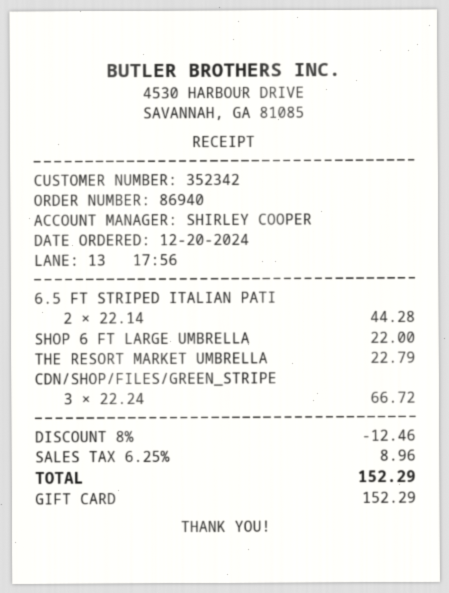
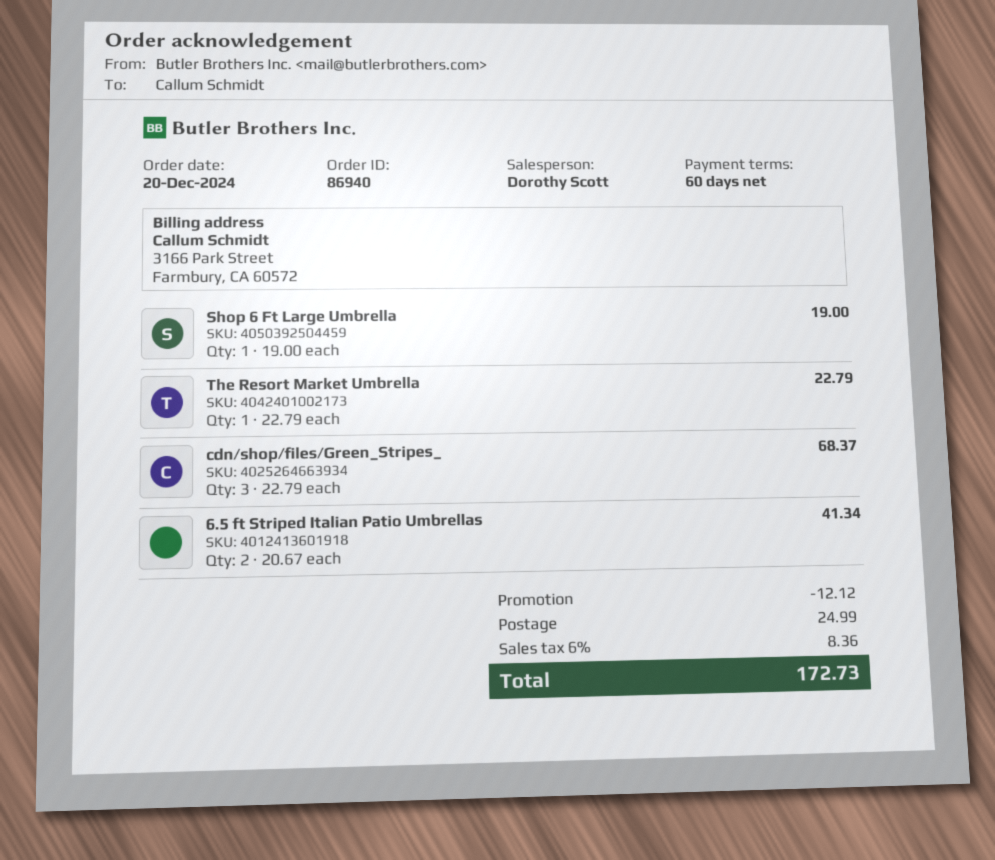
sales rep: SHIRLEY COOPER -> Dorothy Scott
6.5 FT STRIPED ITALIAN PATI: 2 x 22.14 = 44.28 -> 2 x 20.67 = 41.34
SHOP 6 FT LARGE UMBRELLA: 1 x 22.00 = 22.00 -> 1 x 19.00 = 19.00
CDN/SHOP/FILES/GREEN_STRIPE: 3 x 22.24 = 66.72 -> 3 x 22.79 = 68.37
discount: 12.46 -> 12.12
shipping: none -> 24.99
tax: 6.25% = 8.96 -> 6% = 8.36
total: 152.29 -> 172.73

